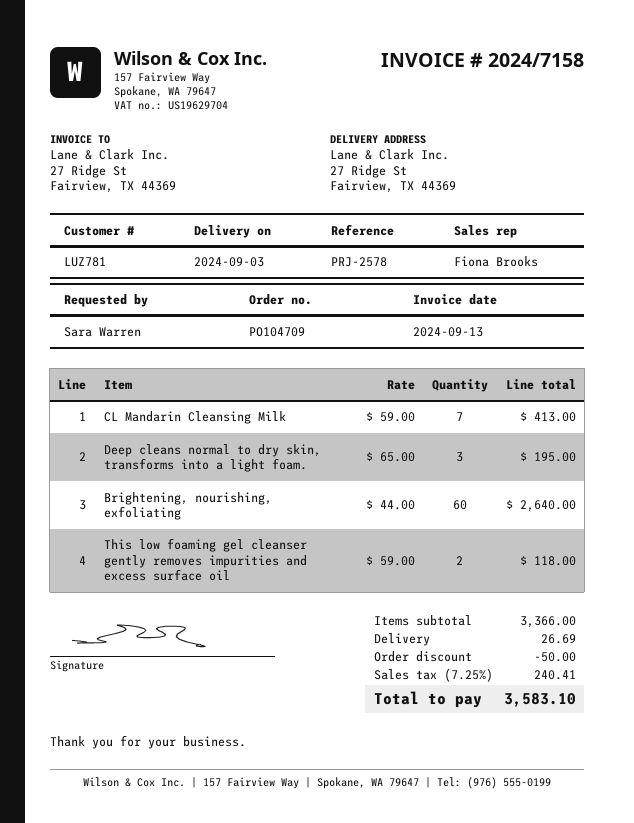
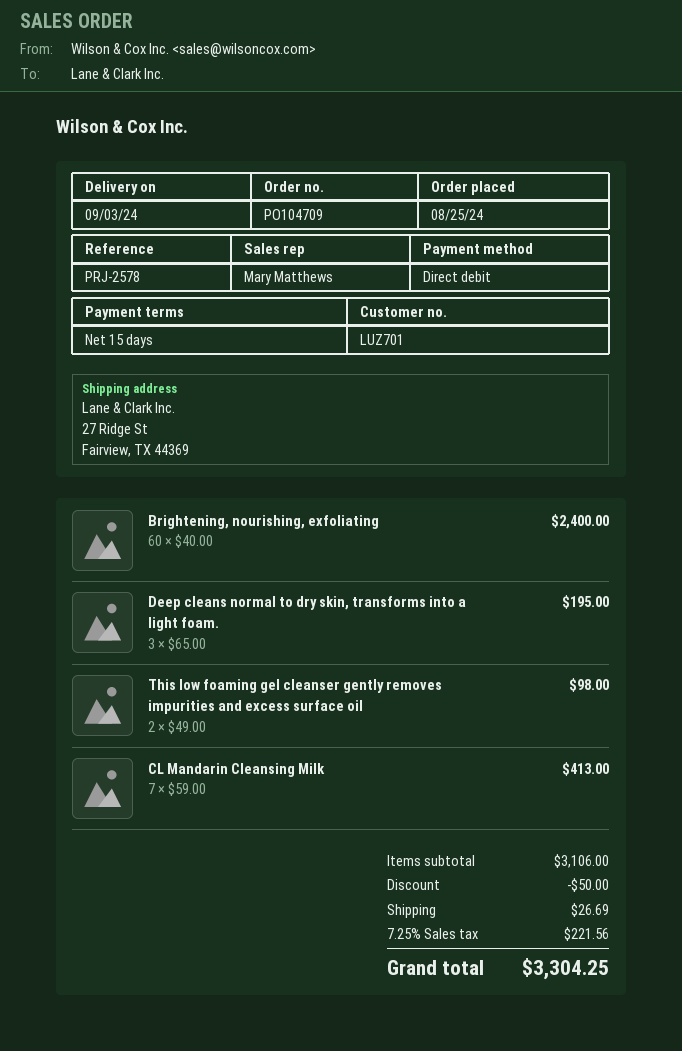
customer number: LUZ781 -> LUZ701
sales rep: Fiona Brooks -> Mary Matthews
Brightening, nourishing, exfoliating: 60 x 44.00 = 2640.00 -> 60 x 40.00 = 2400.00
This low foaming gel cleanser gently removes impurities and excess surface oil: 2 x 59.00 = 118.00 -> 2 x 49.00 = 98.00
subtotal: 3366.00 -> 3106.00
tax: 7.25% = 240.41 -> 7.25% = 221.56
total: 3583.10 -> 3304.25

